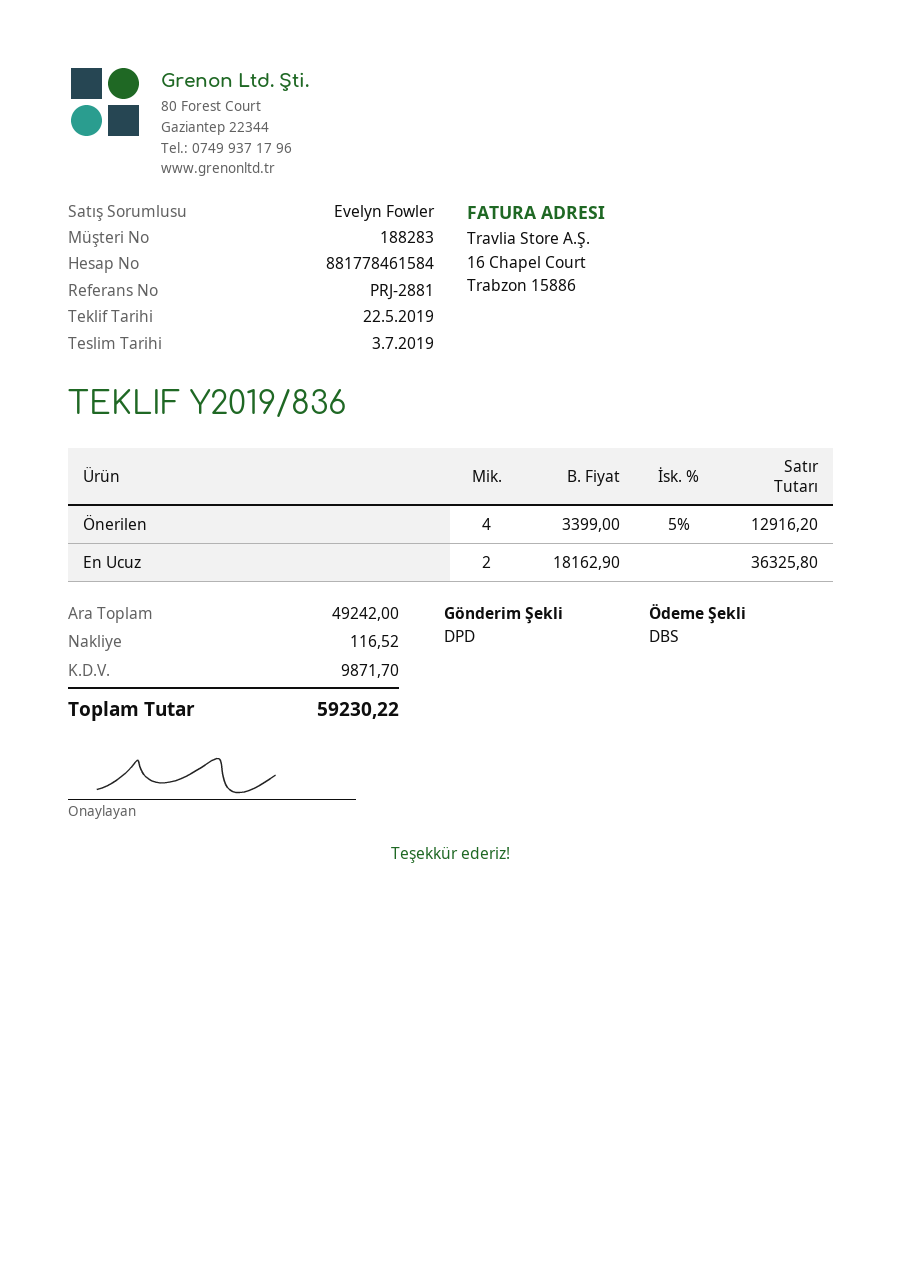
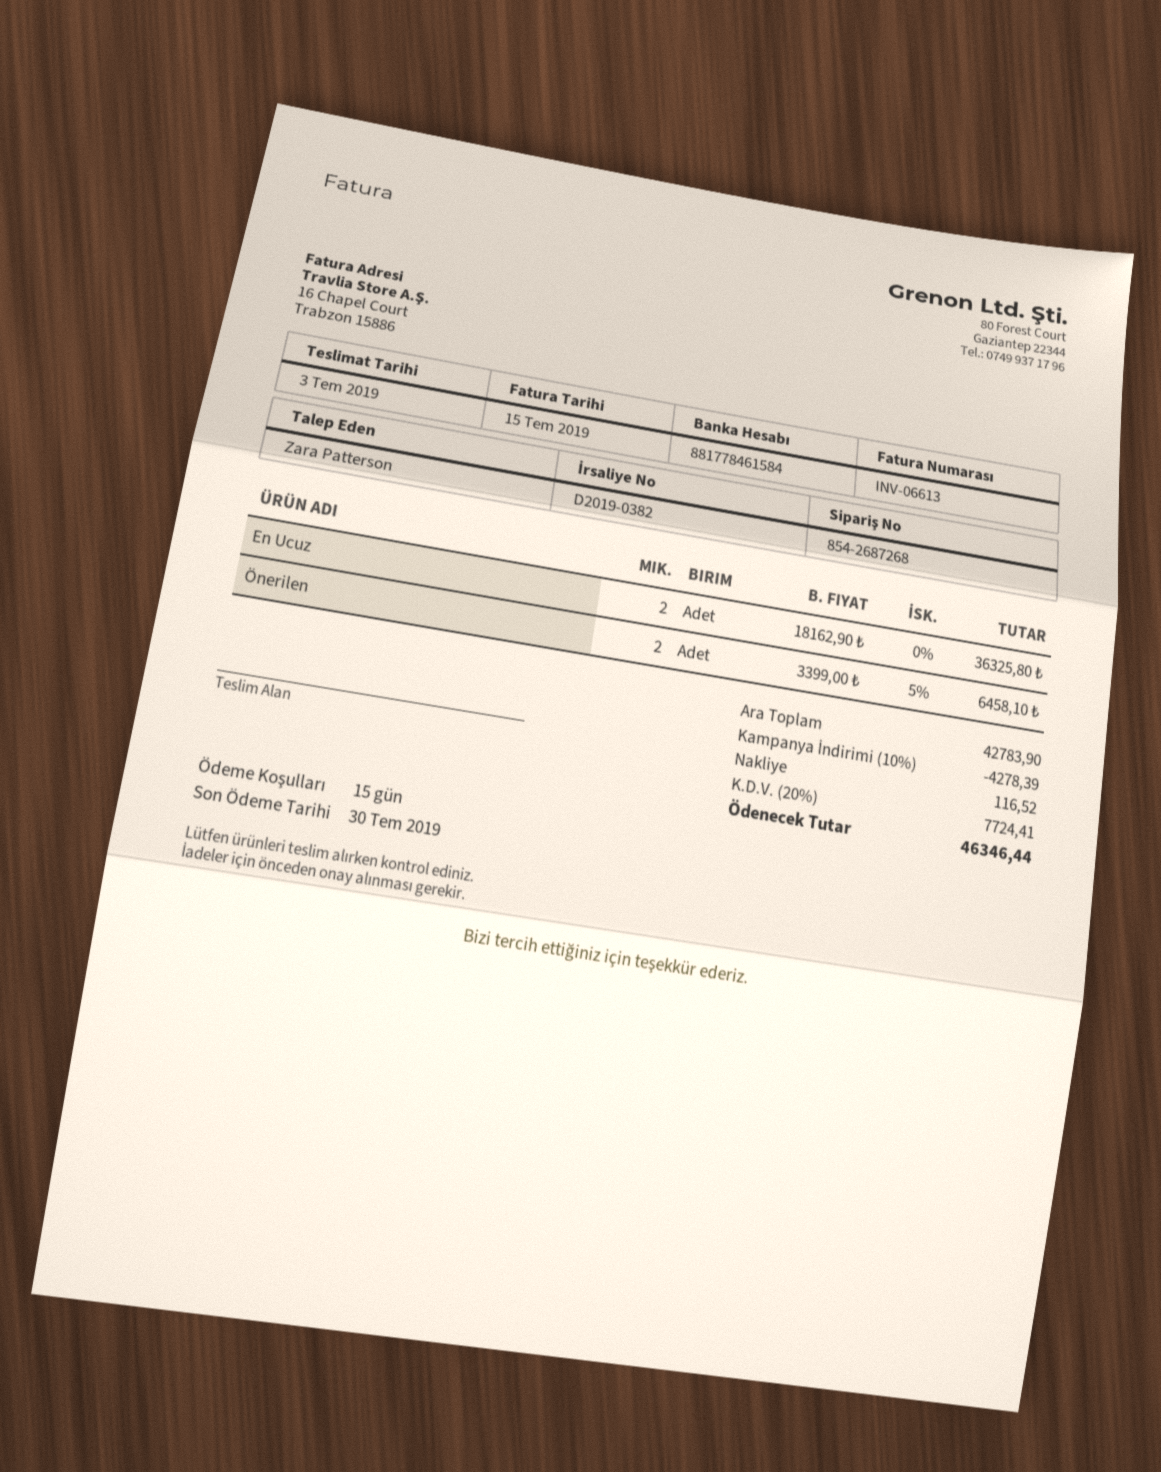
Önerilen: 4 x 3399.00 - 5% = 12916.20 -> 2 x 3399.00 - 5% = 6458.10
subtotal: 49242.00 -> 42783.90
discount: none -> 10% = 4278.39
tax: 9871.70 -> 7724.41
total: 59230.22 -> 46346.44

